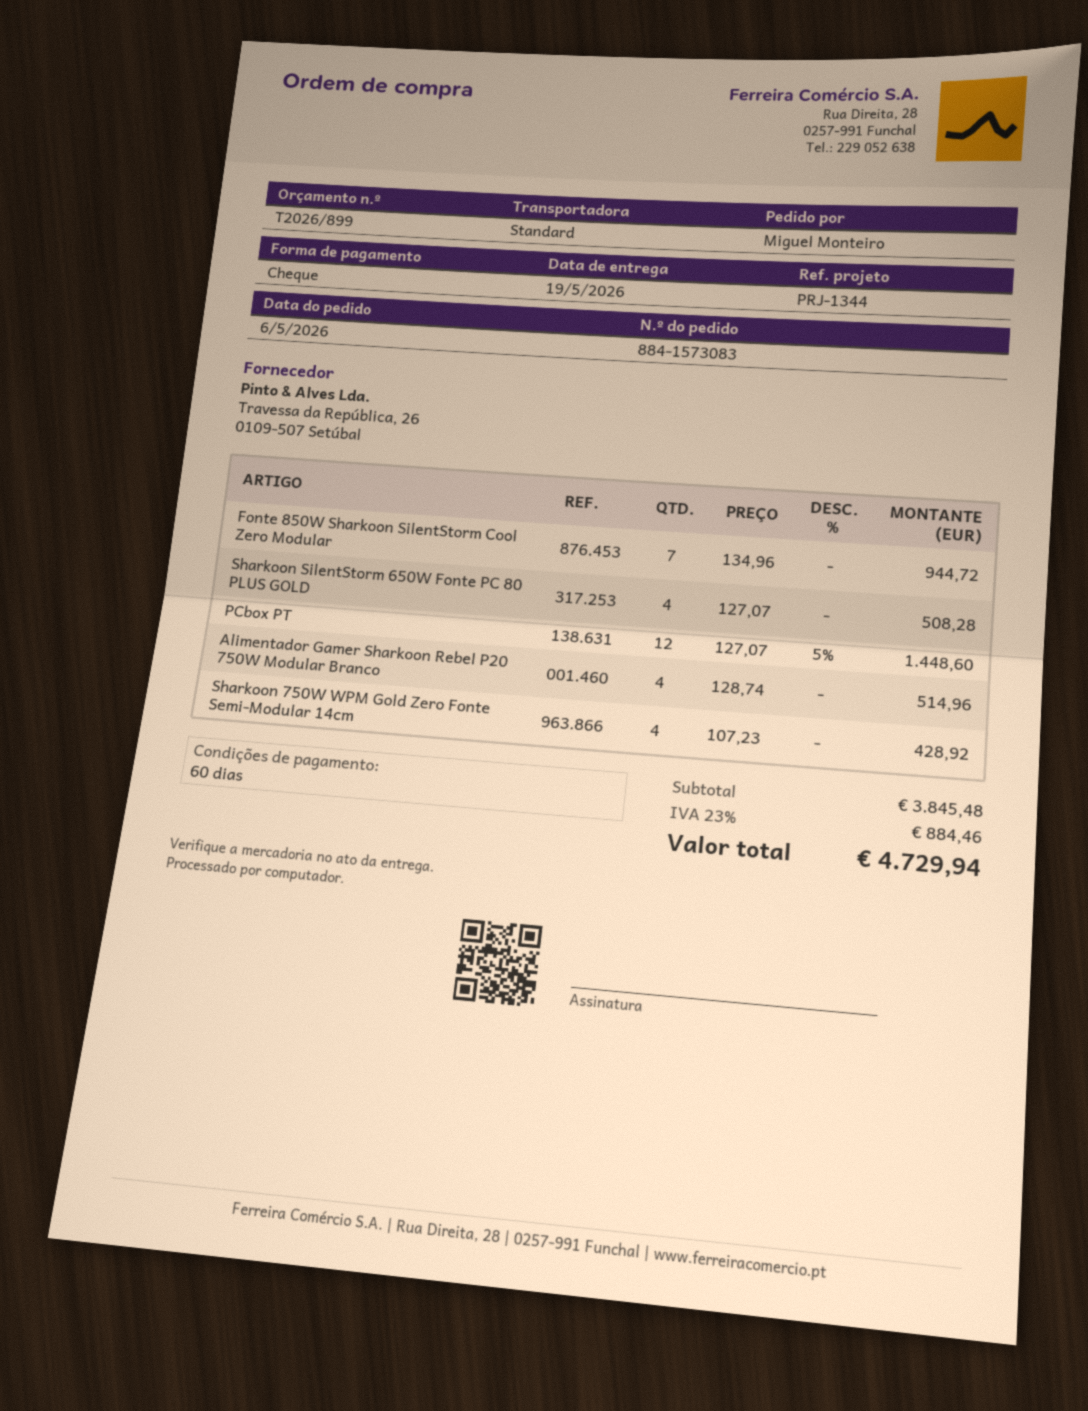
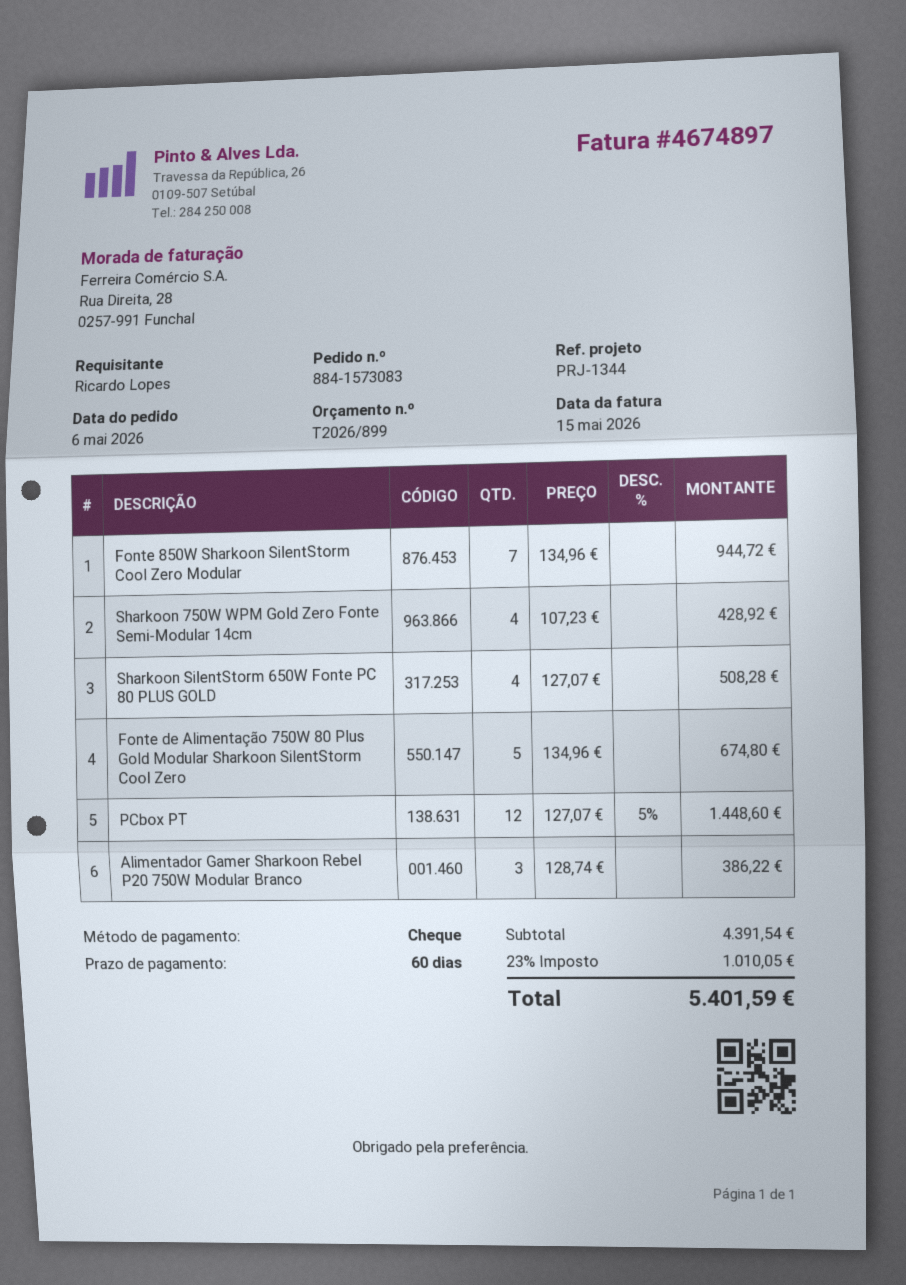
ordered by: Miguel Monteiro -> Ricardo Lopes
Alimentador Gamer Sharkoon Rebel P20 750W Modular Branco: 4 x 128.74 = 514.96 -> 3 x 128.74 = 386.22
Fonte de Alimentação 750W 80 Plus Gold Modular Sharkoon SilentStorm Cool Zero: none -> 5 x 134.96 = 674.80
subtotal: 3845.48 -> 4391.54
tax: 23% = 884.46 -> 23% = 1010.05
total: 4729.94 -> 5401.59

